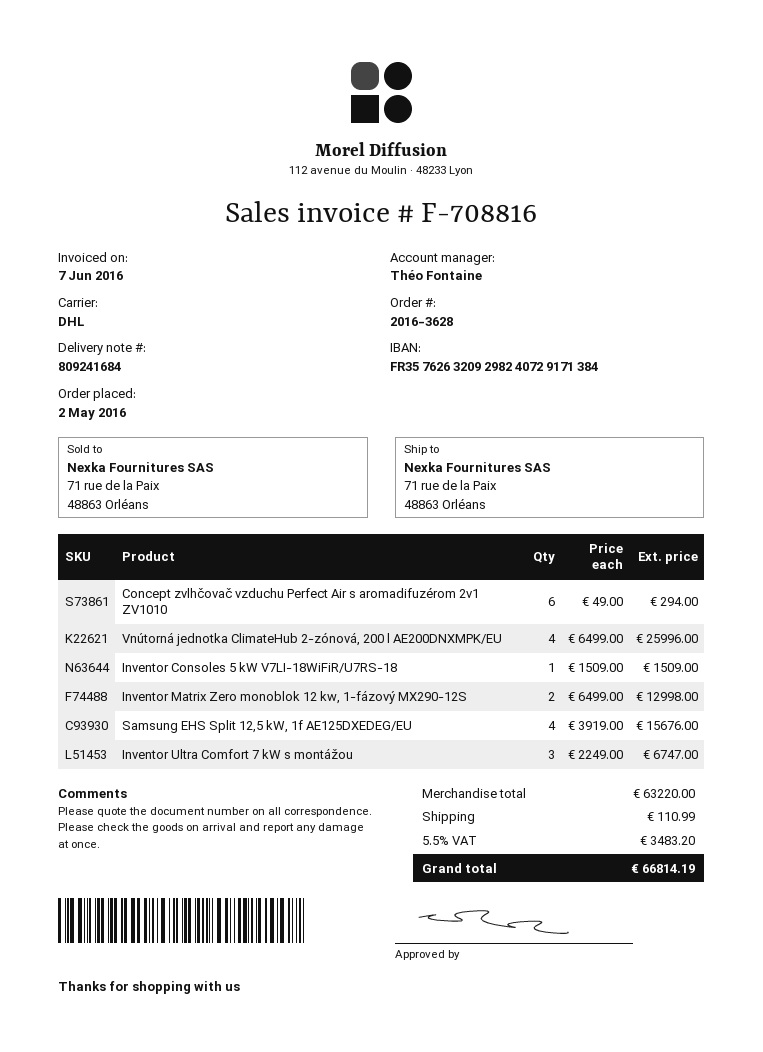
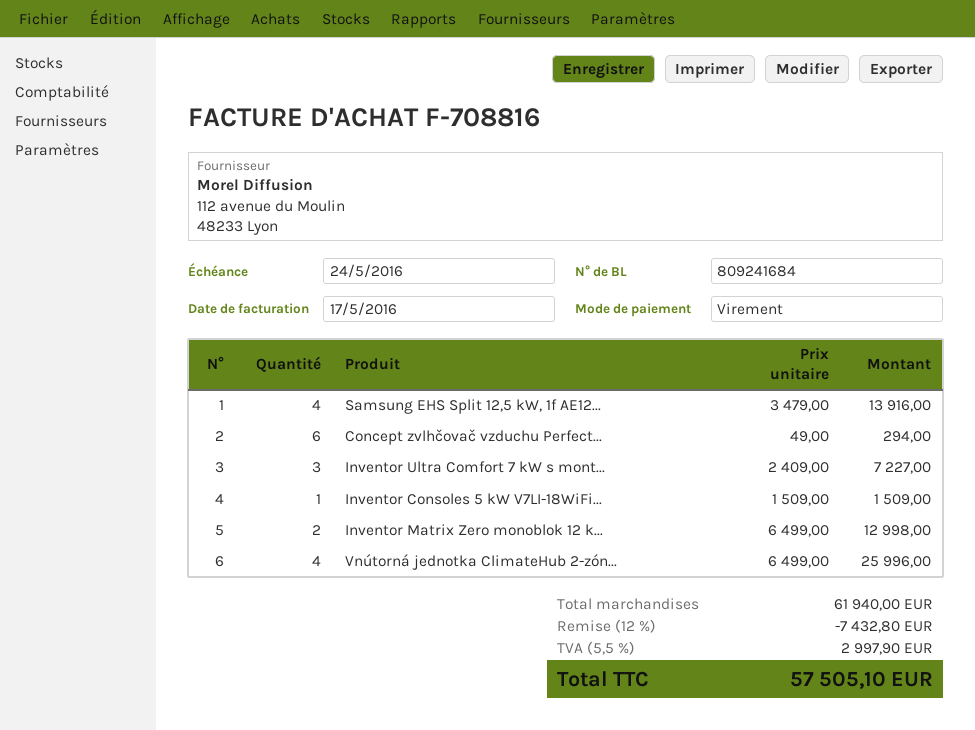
invoice date: 2016-06-07 -> 2016-05-17
Samsung EHS Split 12,5 kW, 1f AE125DXEDEG/EU: 4 x 3919.00 = 15676.00 -> 4 x 3479.00 = 13916.00
Inventor Ultra Comfort 7 kW s montážou: 3 x 2249.00 = 6747.00 -> 3 x 2409.00 = 7227.00
subtotal: 63220.00 -> 61940.00
discount: none -> 12% = 7432.80
shipping: 110.99 -> none
tax: 5.5% = 3483.20 -> 5.5% = 2997.90
total: 66814.19 -> 57505.10

